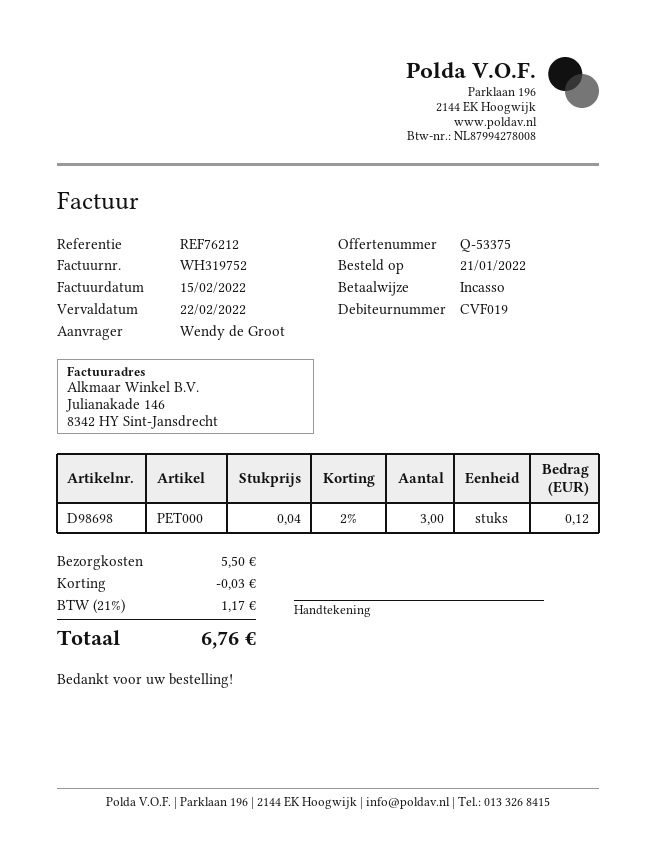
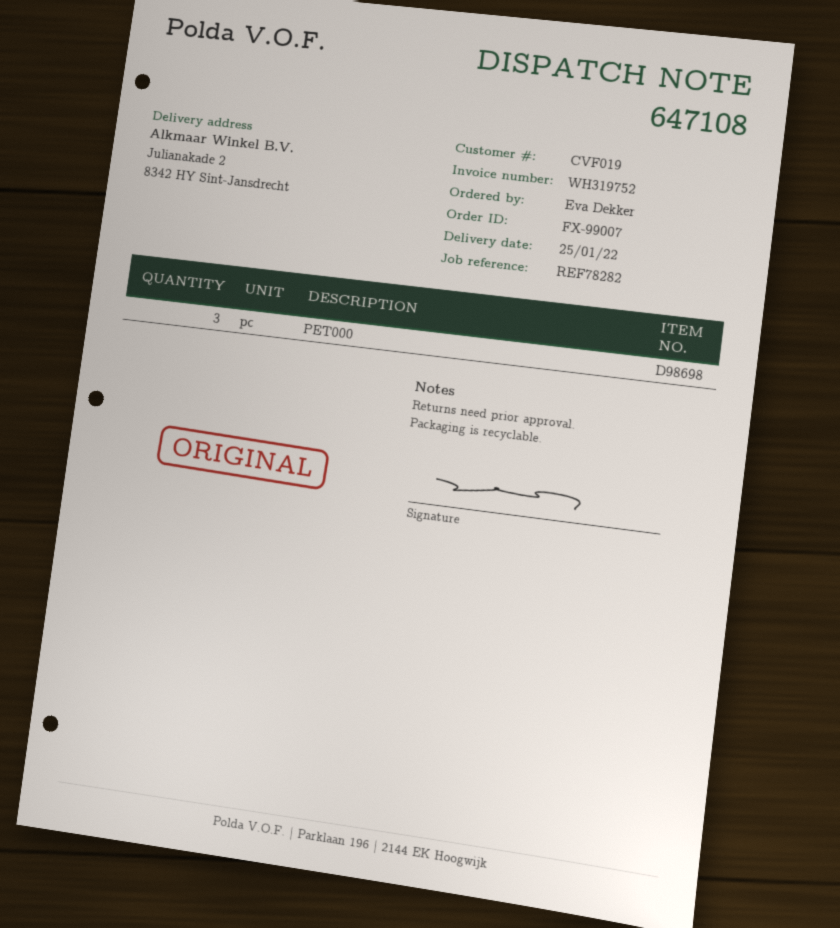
reference: REF76212 -> REF78282
ordered by: Wendy de Groot -> Eva Dekker

